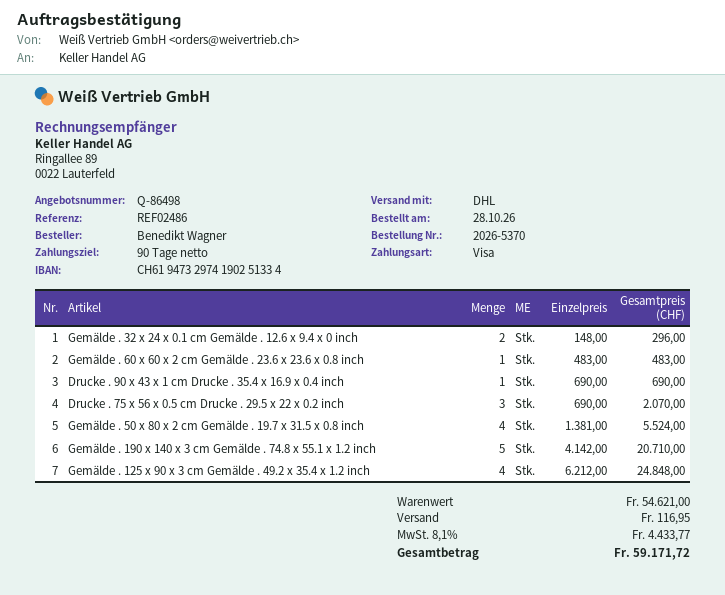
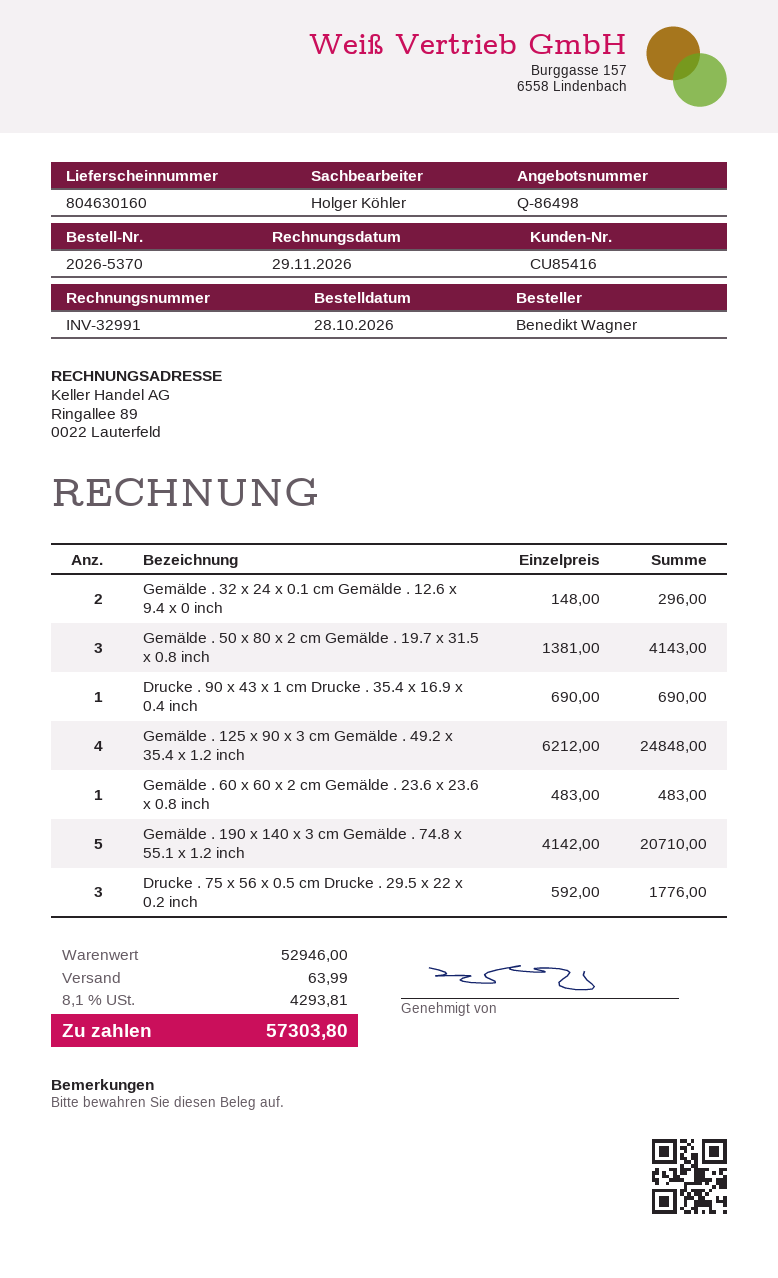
Drucke . 75 x 56 x 0.5 cm Drucke . 29.5 x 22 x 0.2 inch: 3 x 690.00 = 2070.00 -> 3 x 592.00 = 1776.00
Gemälde . 50 x 80 x 2 cm Gemälde . 19.7 x 31.5 x 0.8 inch: 4 x 1381.00 = 5524.00 -> 3 x 1381.00 = 4143.00
subtotal: 54621.00 -> 52946.00
shipping: 116.95 -> 63.99
tax: 8.1% = 4433.77 -> 8.1% = 4293.81
total: 59171.72 -> 57303.80

